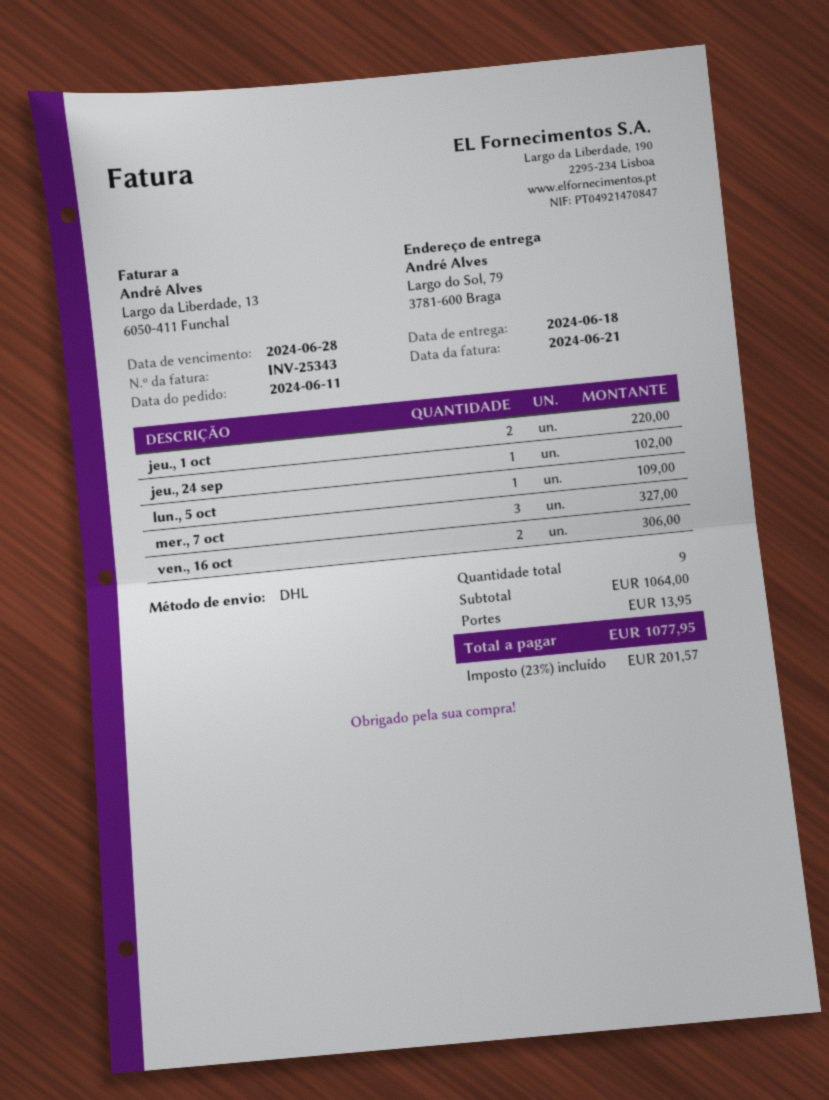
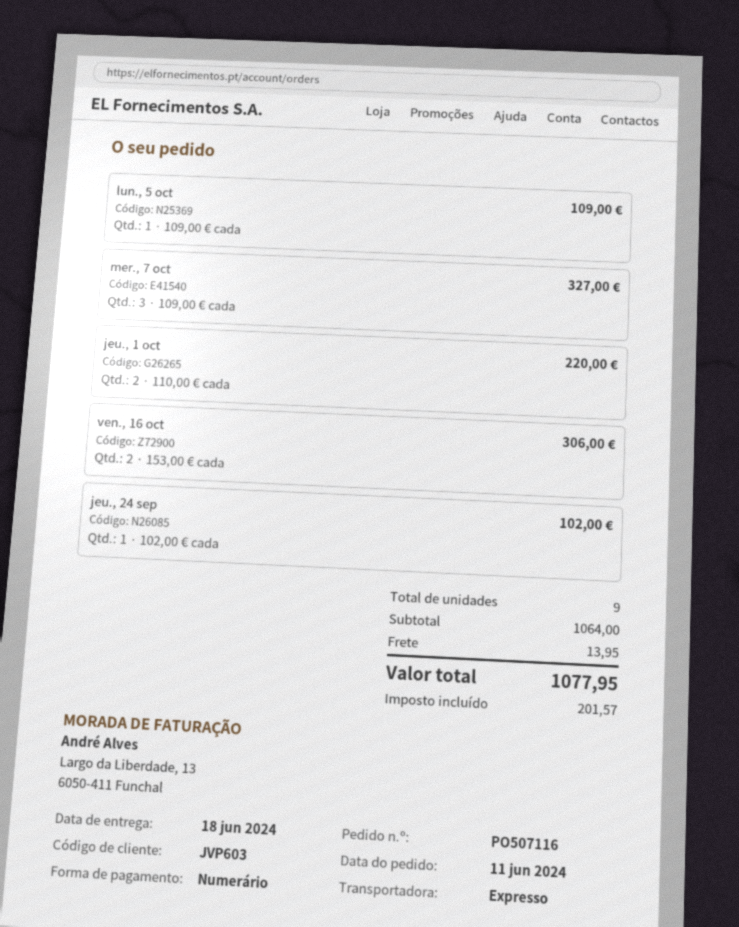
shipping method: DHL -> express

